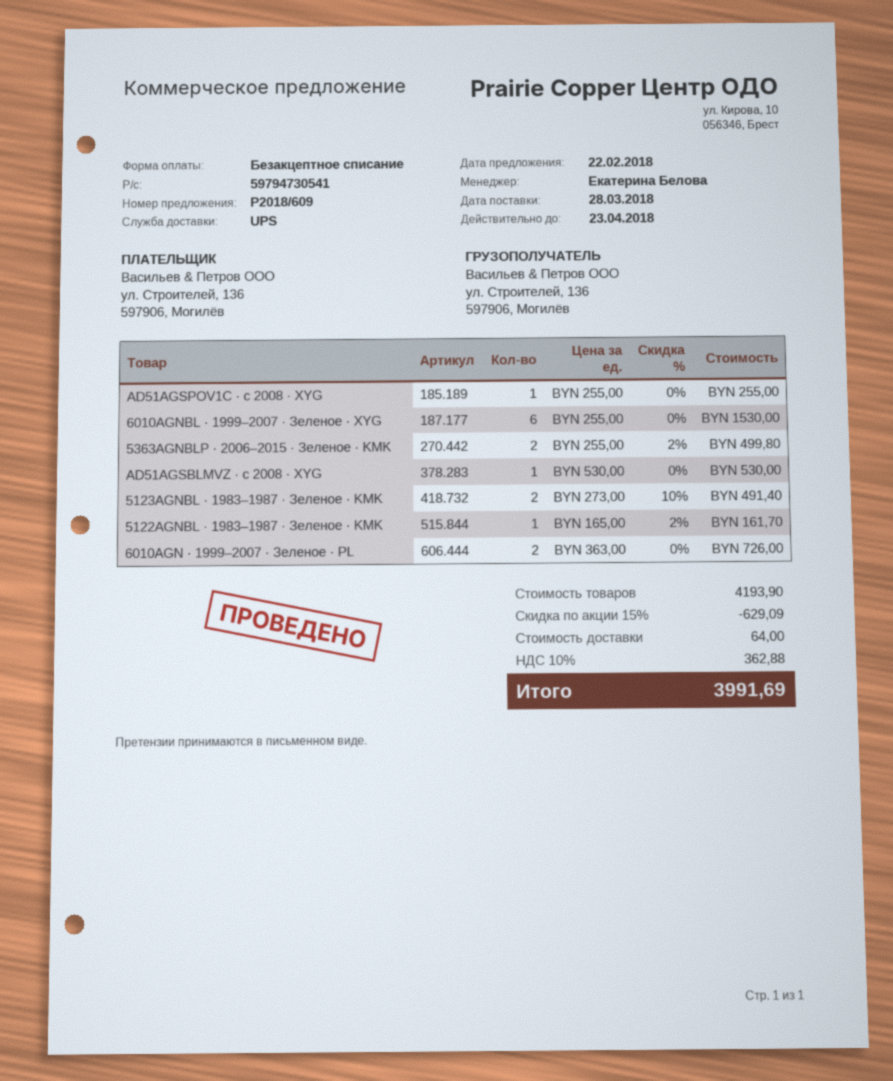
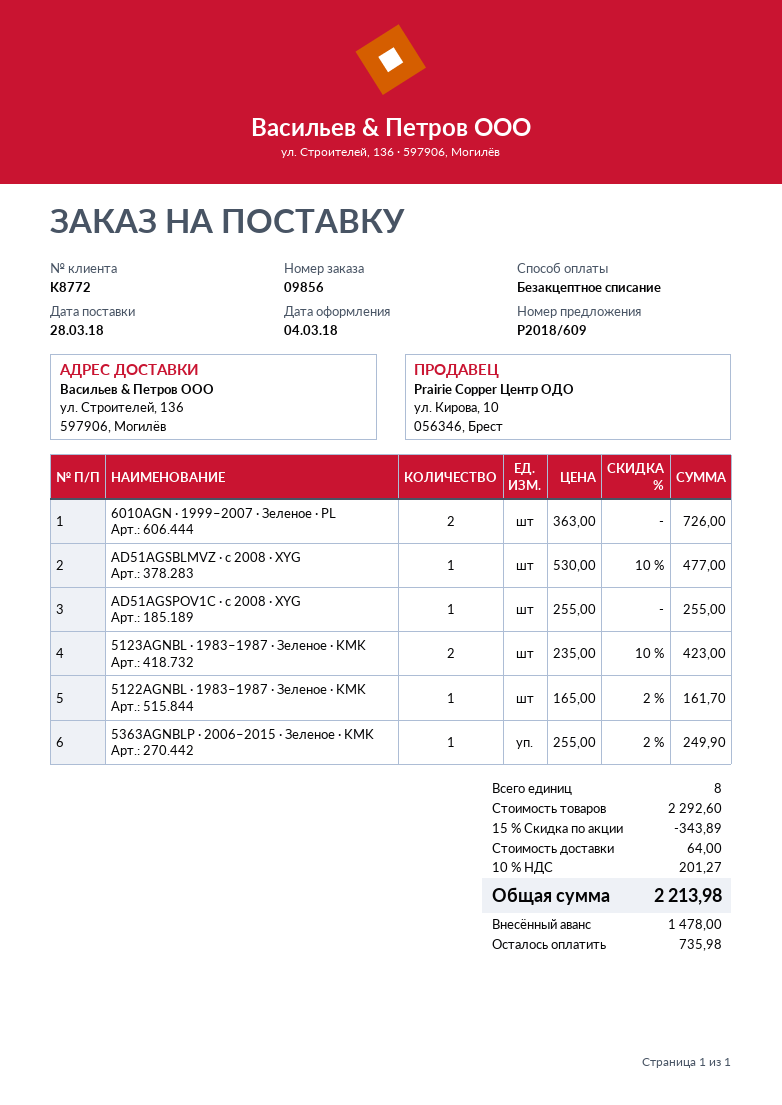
6010AGNBL · 1999–2007 · Зеленое · XYG: 6 x 255.00 = 1530.00 -> none
5363AGNBLP · 2006–2015 · Зеленое · KMK: 2 x 255.00 - 2% = 499.80 -> 1 x 255.00 - 2% = 249.90
AD51AGSBLMVZ · с 2008 · XYG: 1 x 530.00 = 530.00 -> 1 x 530.00 - 10% = 477.00
5123AGNBL · 1983–1987 · Зеленое · KMK: 2 x 273.00 - 10% = 491.40 -> 2 x 235.00 - 10% = 423.00
subtotal: 4193.90 -> 2292.60
discount: 15% = 629.09 -> 15% = 343.89
tax: 10% = 362.88 -> 10% = 201.27
total: 3991.69 -> 2213.98

